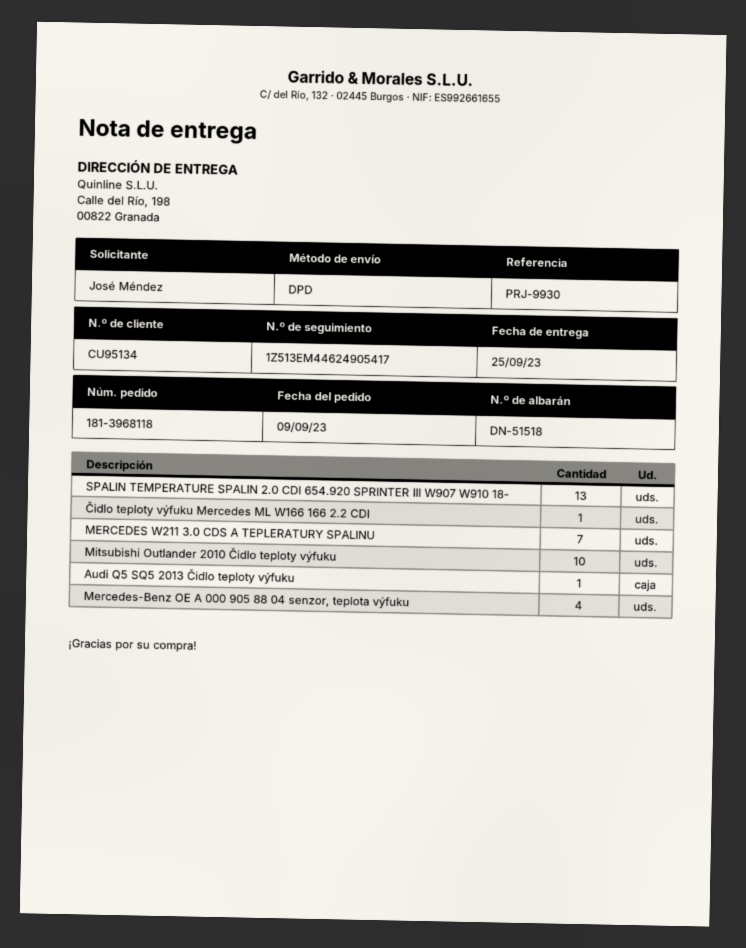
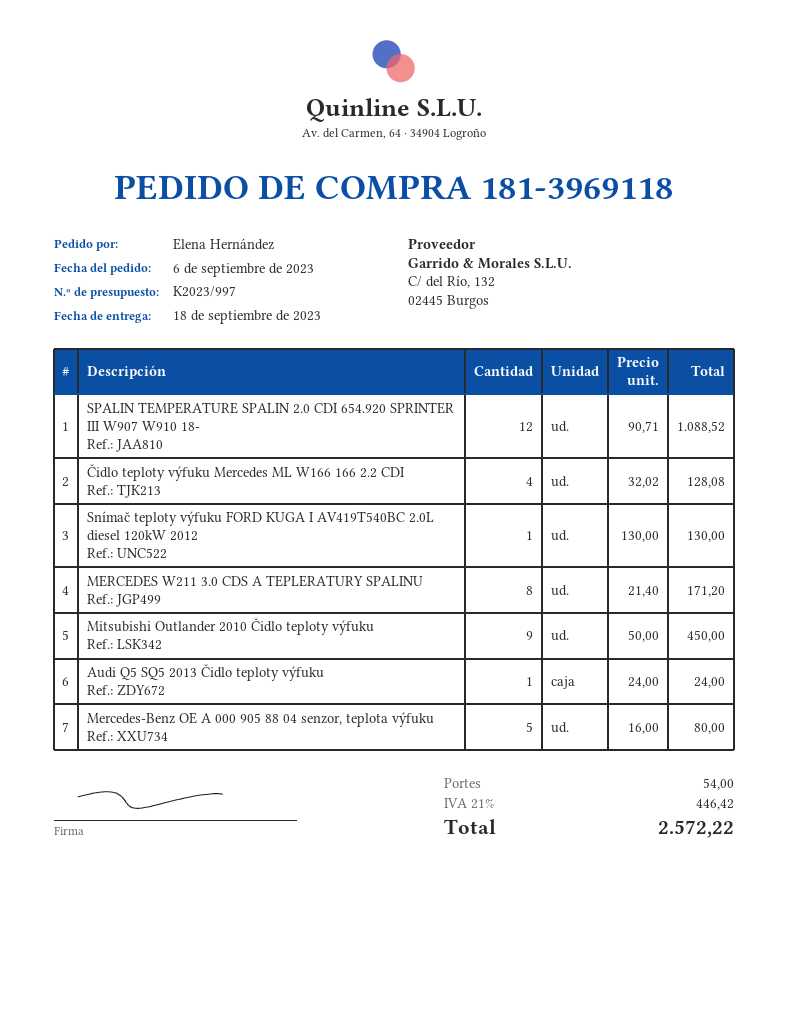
order number: 181-3968118 -> 181-3969118
order date: 2023-09-09 -> 2023-09-06
delivery date: 2023-09-25 -> 2023-09-18
ordered by: José Méndez -> Elena Hernández
SPALIN TEMPERATURE SPALIN 2.0 CDI 654.920 SPRINTER III W907 W910 18-: 13 -> 12
Čidlo teploty výfuku Mercedes ML W166 166 2.2 CDI: 1 -> 4
MERCEDES W211 3.0 CDS A TEPLERATURY SPALINU: 7 -> 8
Mitsubishi Outlander 2010 Čidlo teploty výfuku: 10 -> 9
Mercedes-Benz OE A 000 905 88 04 senzor, teplota výfuku: 4 -> 5
Snímač teploty výfuku FORD KUGA I AV419T540BC 2.0L diesel 120kW 2012: none -> 1

